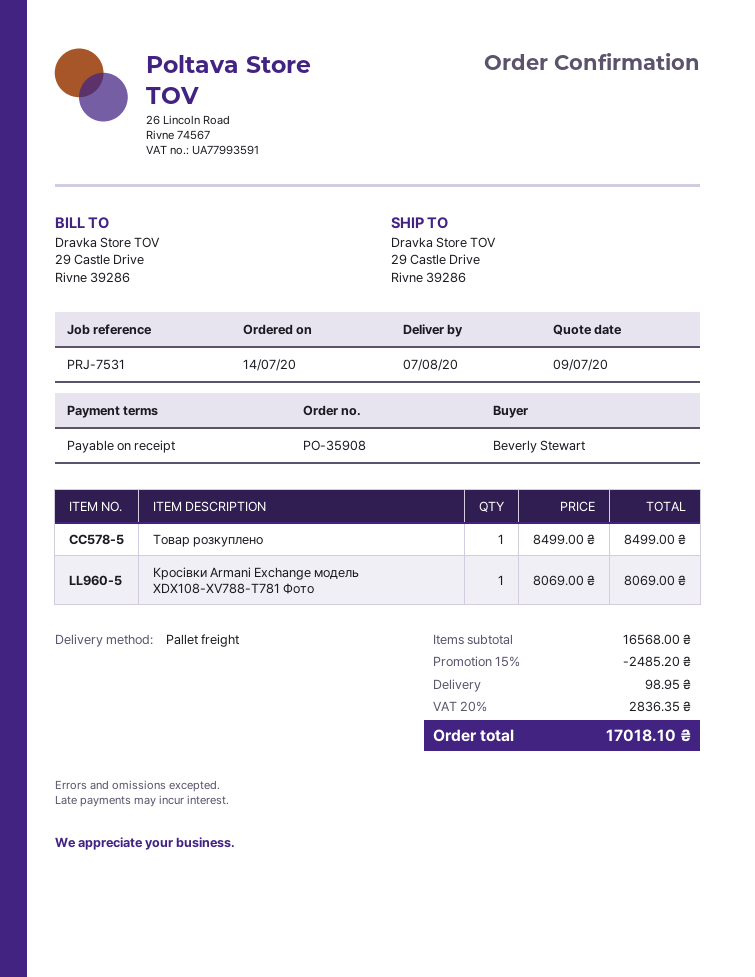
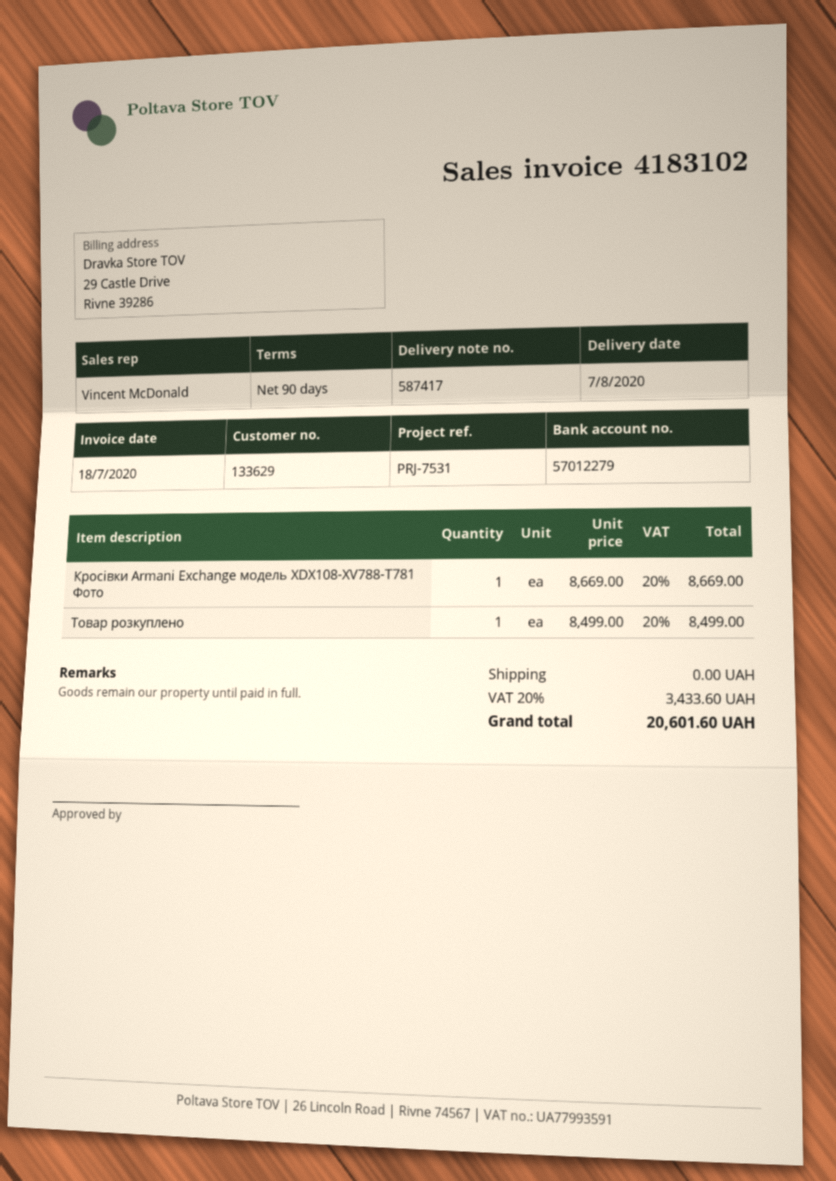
payment terms: on receipt -> 90 days
Кросівки Armani Exchange модель XDX108-XV788-T781 Фото: 1 x 8069.00 = 8069.00 -> 1 x 8669.00 = 8669.00
discount: 15% = 2485.20 -> none
shipping: 98.95 -> 0.00
tax: 20% = 2836.35 -> 20% = 3433.60
total: 17018.10 -> 20601.60

